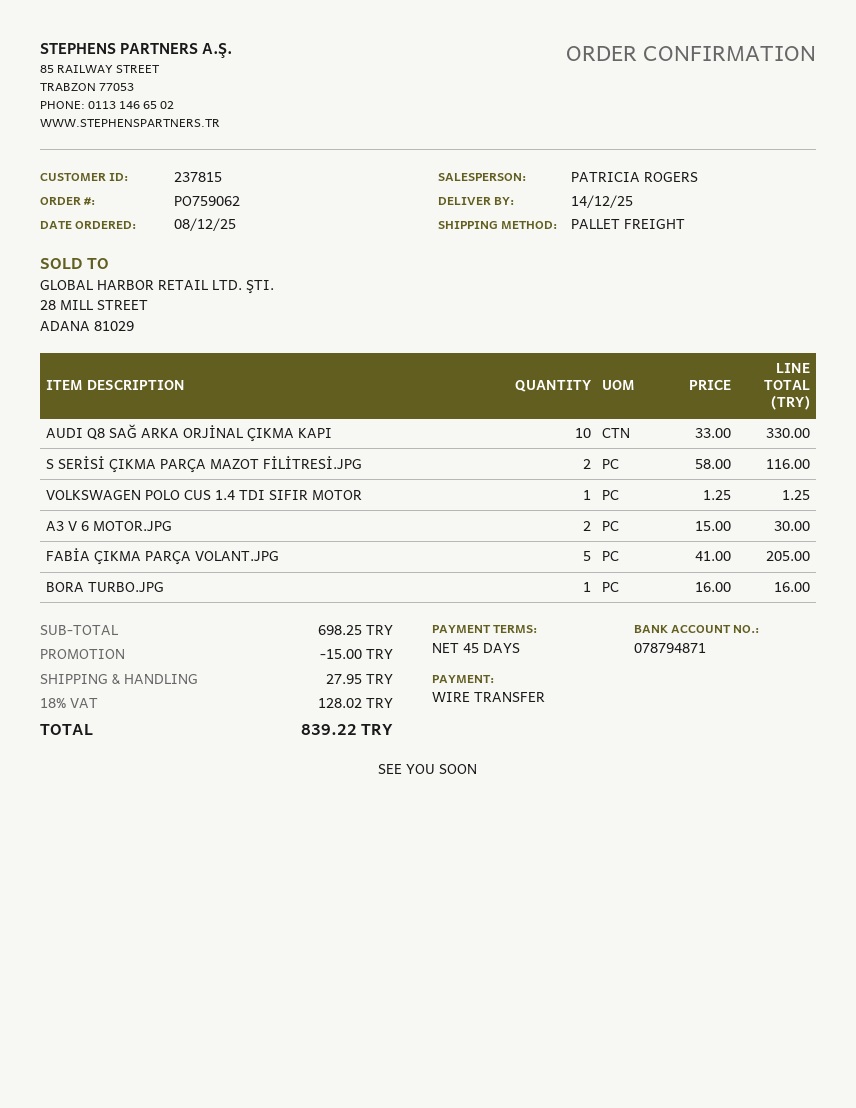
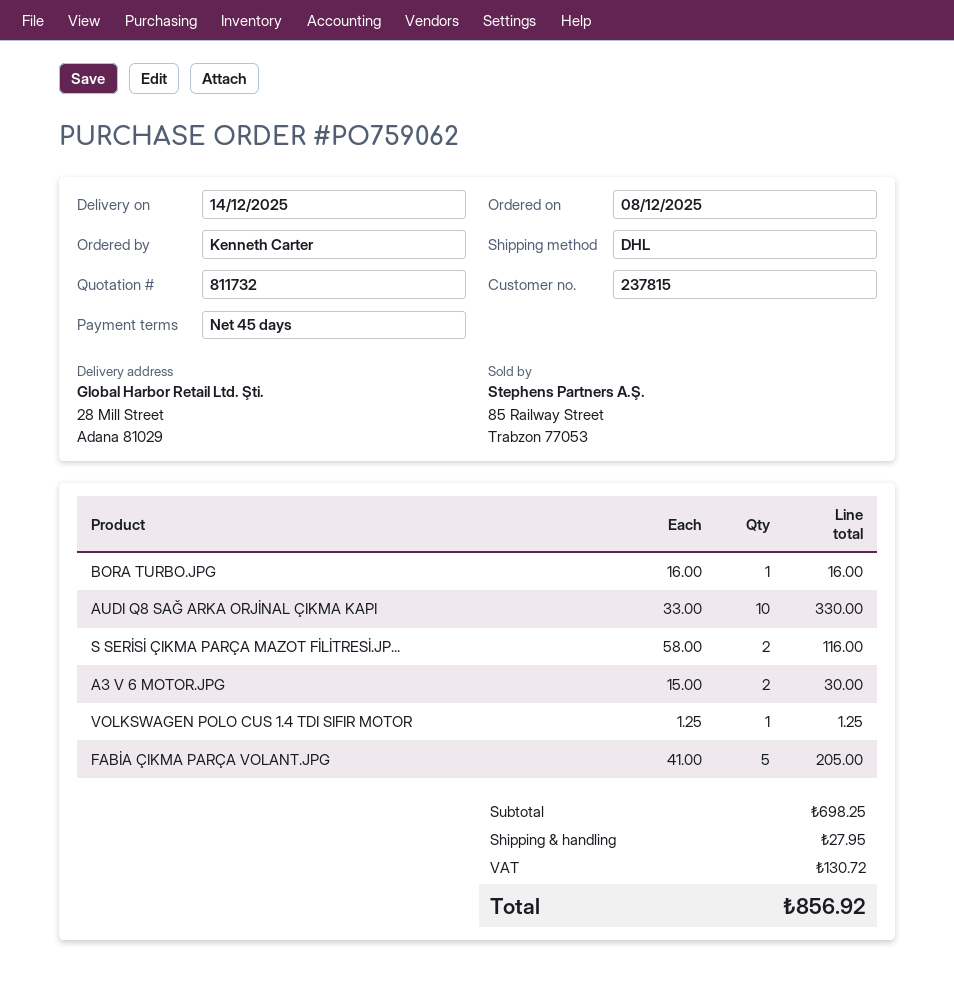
shipping method: pallet freight -> DHL
discount: 15.00 -> none
tax: 128.02 -> 130.72
total: 839.22 -> 856.92

